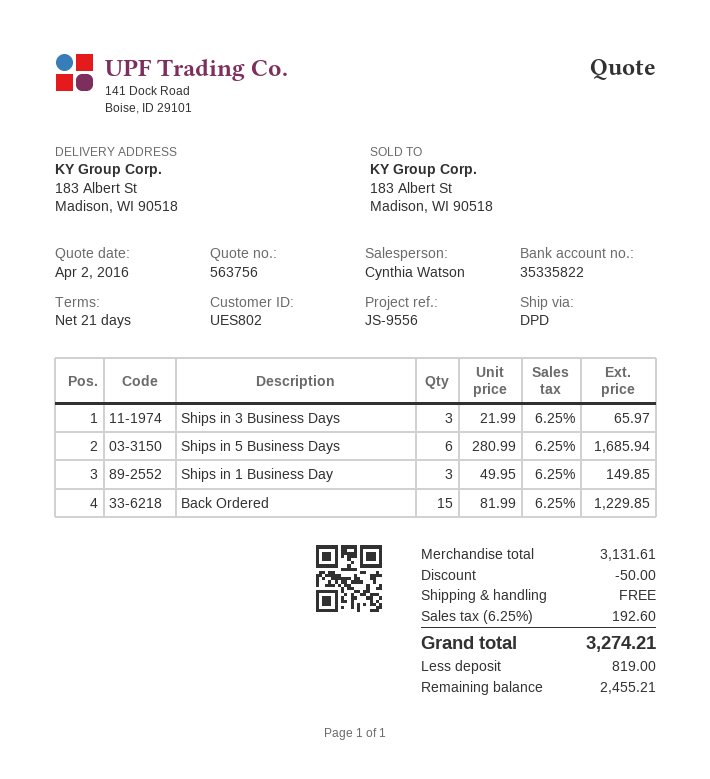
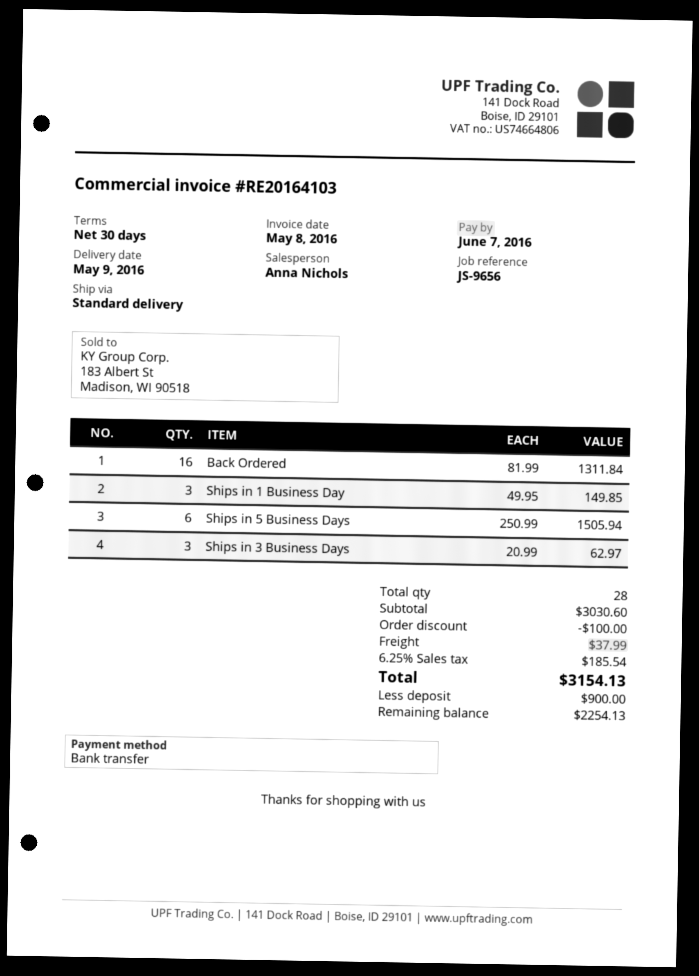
payment terms: 21 days -> 30 days
reference: JS-9556 -> JS-9656
sales rep: Cynthia Watson -> Anna Nichols
shipping method: DPD -> standard
Ships in 3 Business Days: 3 x 21.99 = 65.97 -> 3 x 20.99 = 62.97
Ships in 5 Business Days: 6 x 280.99 = 1685.94 -> 6 x 250.99 = 1505.94
Back Ordered: 15 x 81.99 = 1229.85 -> 16 x 81.99 = 1311.84
subtotal: 3131.61 -> 3030.60
discount: 50.00 -> 100.00
shipping: 0.00 -> 37.99
tax: 6.25% = 192.60 -> 6.25% = 185.54
total: 3274.21 -> 3154.13
deposit: 819.00 -> 900.00
balance: 2455.21 -> 2254.13

